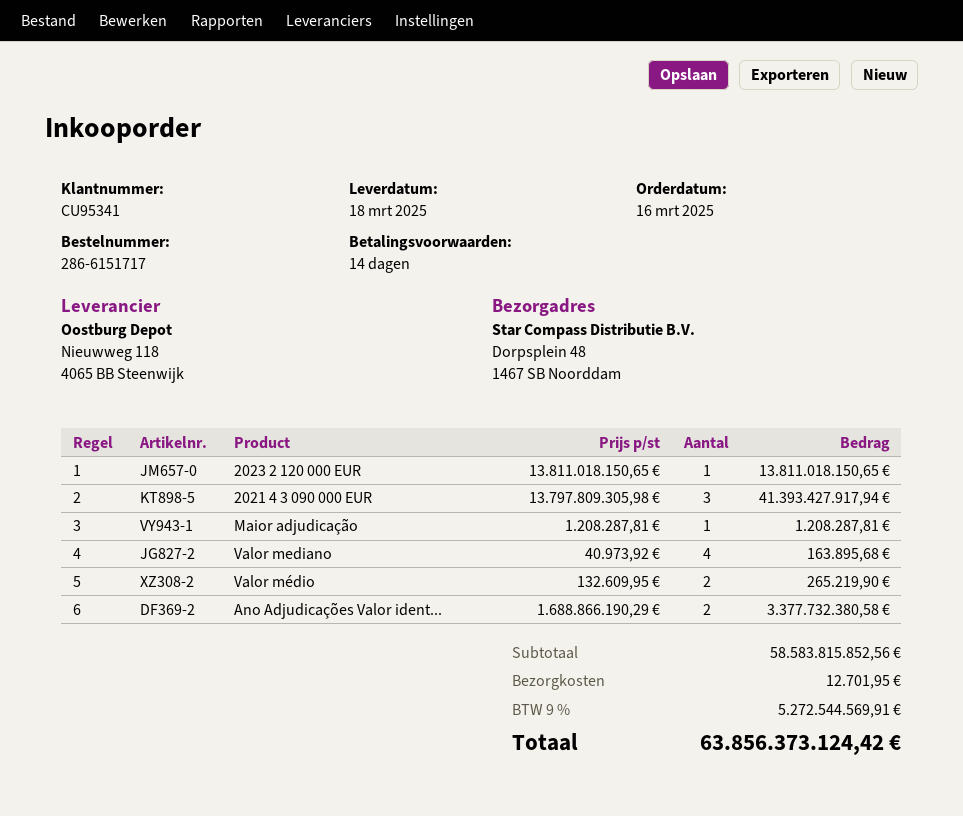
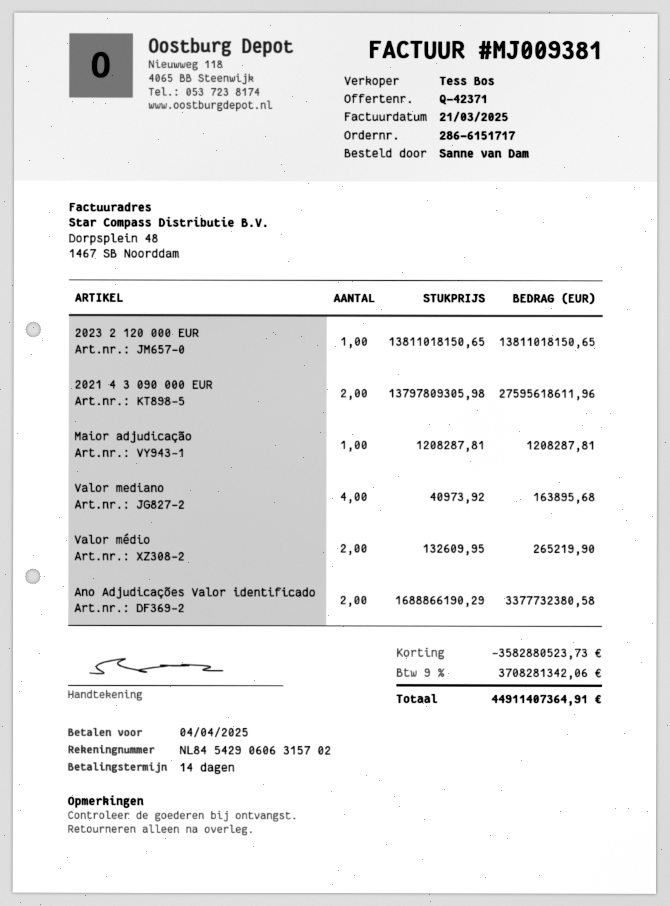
2021 4 3 090 000 EUR: 3 x 13797809305.98 = 41393427917.94 -> 2 x 13797809305.98 = 27595618611.96
discount: none -> 3582880523.73
shipping: 12701.95 -> none
tax: 9% = 5272544569.91 -> 9% = 3708281342.06
total: 63856373124.42 -> 44911407364.91

